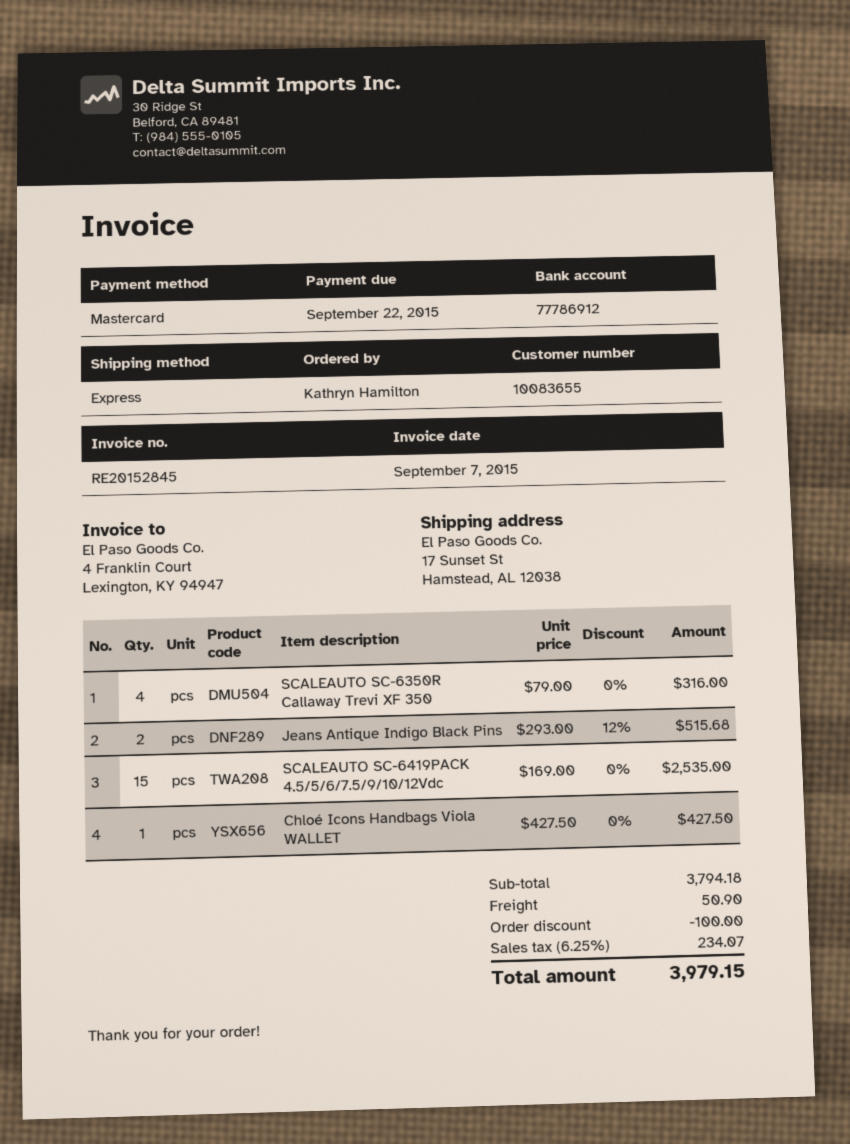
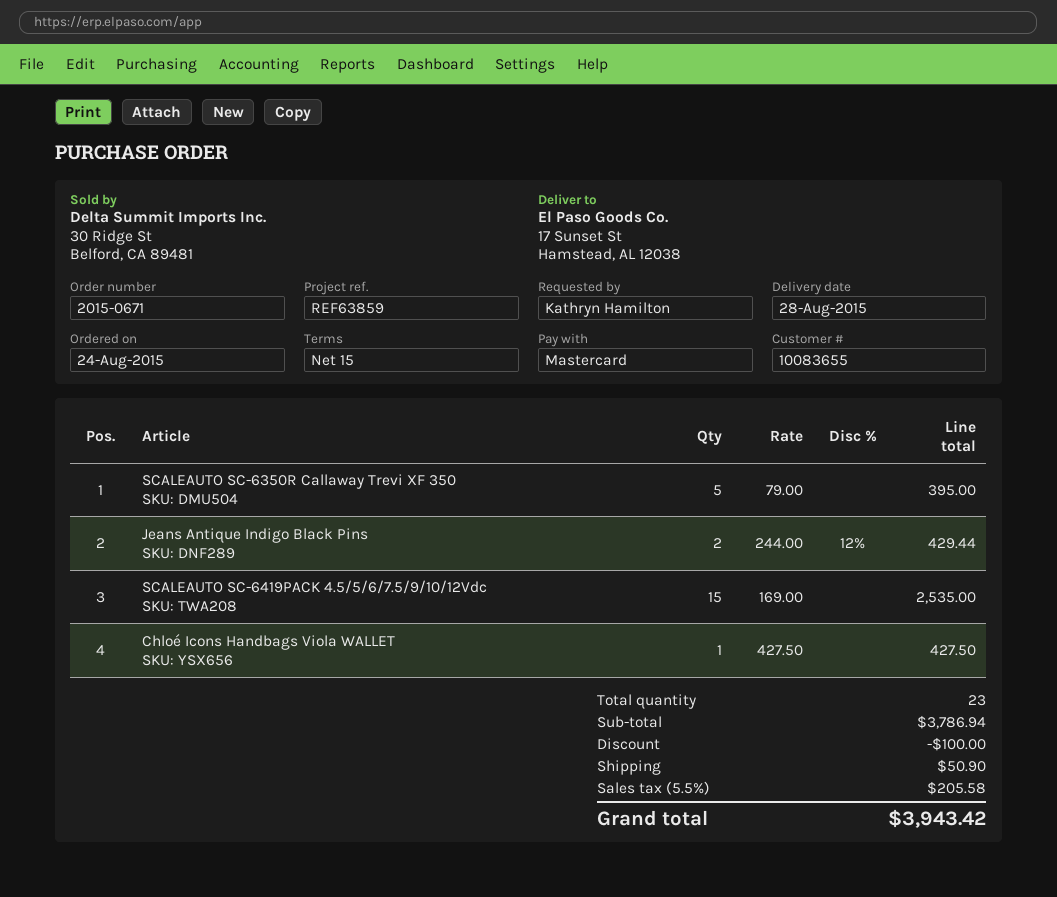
SCALEAUTO SC-6350R Callaway Trevi XF 350: 4 x 79.00 = 316.00 -> 5 x 79.00 = 395.00
Jeans Antique Indigo Black Pins: 2 x 293.00 - 12% = 515.68 -> 2 x 244.00 - 12% = 429.44
subtotal: 3794.18 -> 3786.94
tax: 6.25% = 234.07 -> 5.5% = 205.58
total: 3979.15 -> 3943.42

